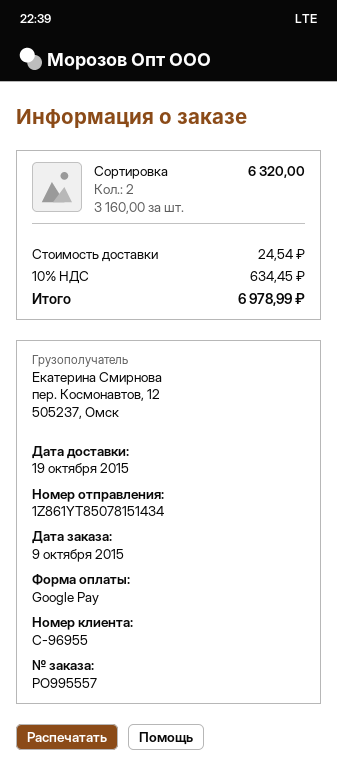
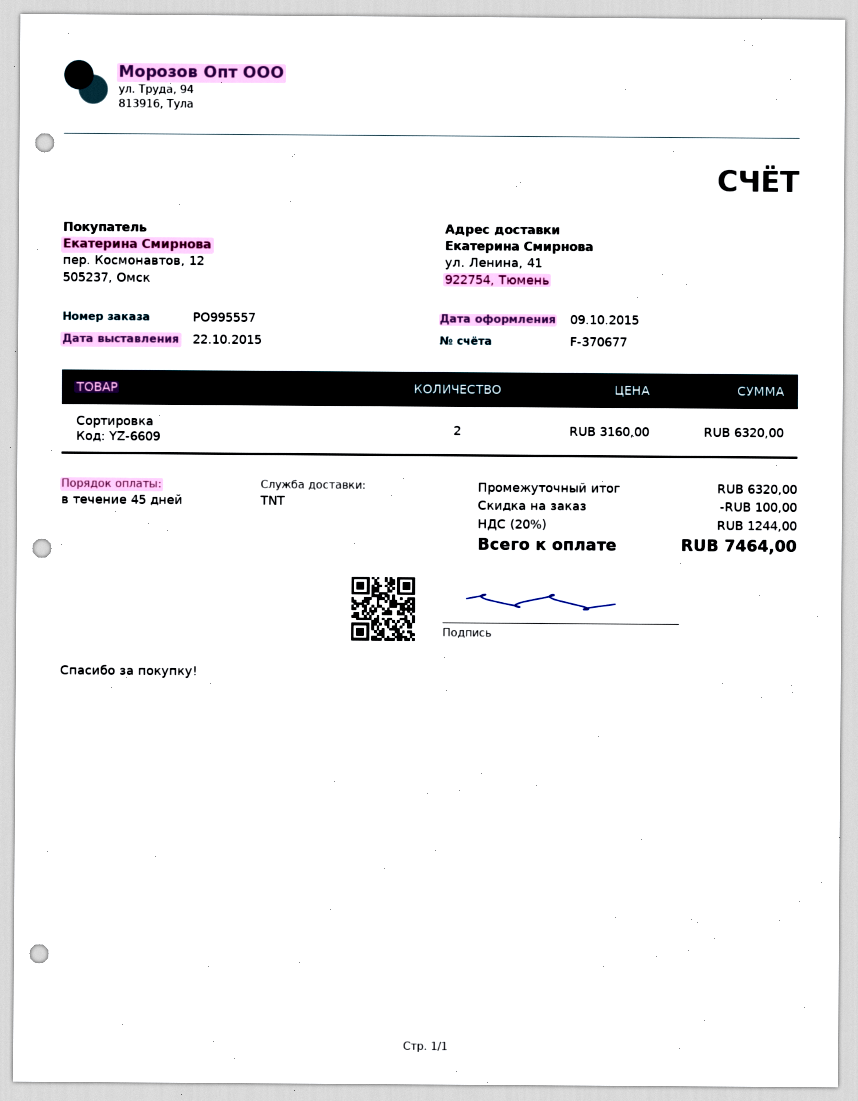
ship to: пер. Космонавтов, 12, 505237, Омск -> ул. Ленина, 41, 922754, Тюмень
discount: none -> 100.00
shipping: 24.54 -> none
tax: 10% = 634.45 -> 20% = 1244.00
total: 6978.99 -> 7464.00

